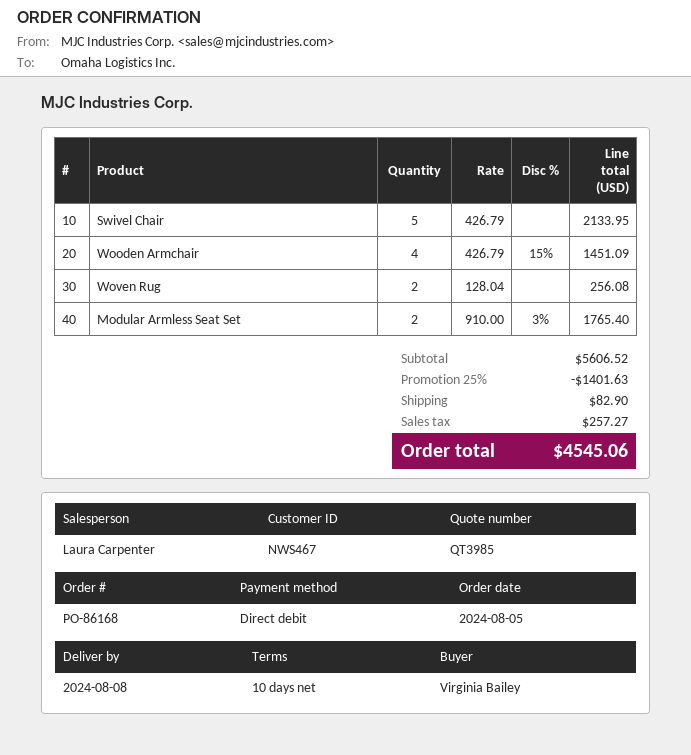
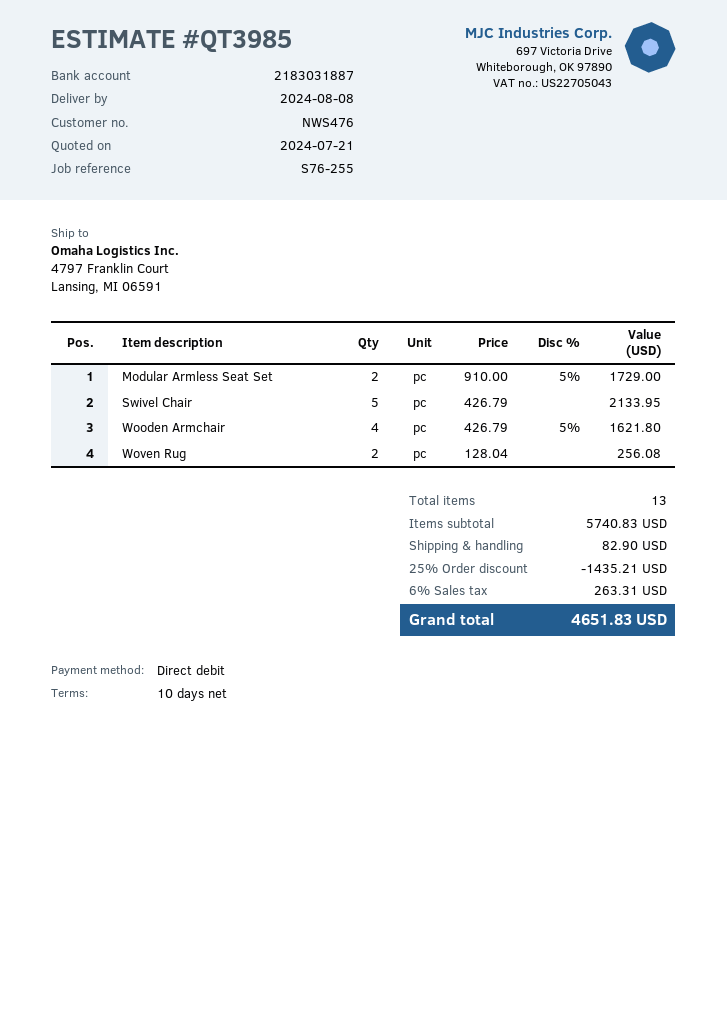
customer number: NWS467 -> NWS476
Wooden Armchair: 4 x 426.79 - 15% = 1451.09 -> 4 x 426.79 - 5% = 1621.80
Modular Armless Seat Set: 2 x 910.00 - 3% = 1765.40 -> 2 x 910.00 - 5% = 1729.00
subtotal: 5606.52 -> 5740.83
discount: 25% = 1401.63 -> 25% = 1435.21
tax: 257.27 -> 263.31
total: 4545.06 -> 4651.83

